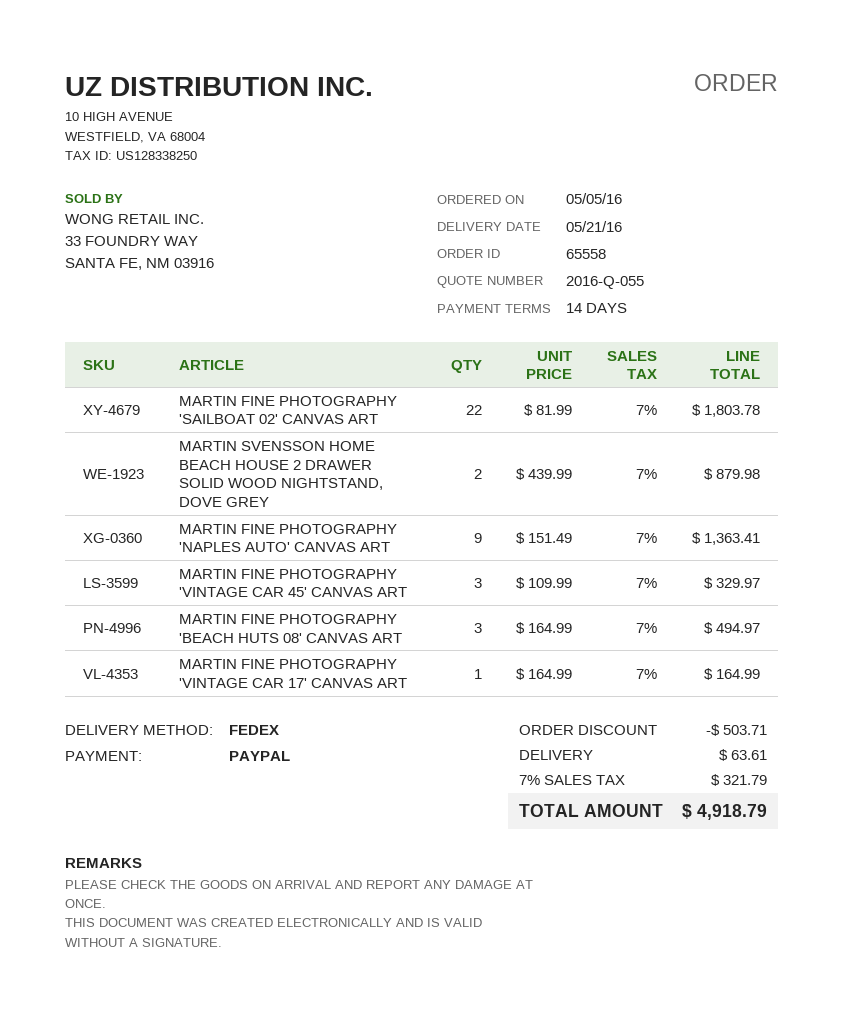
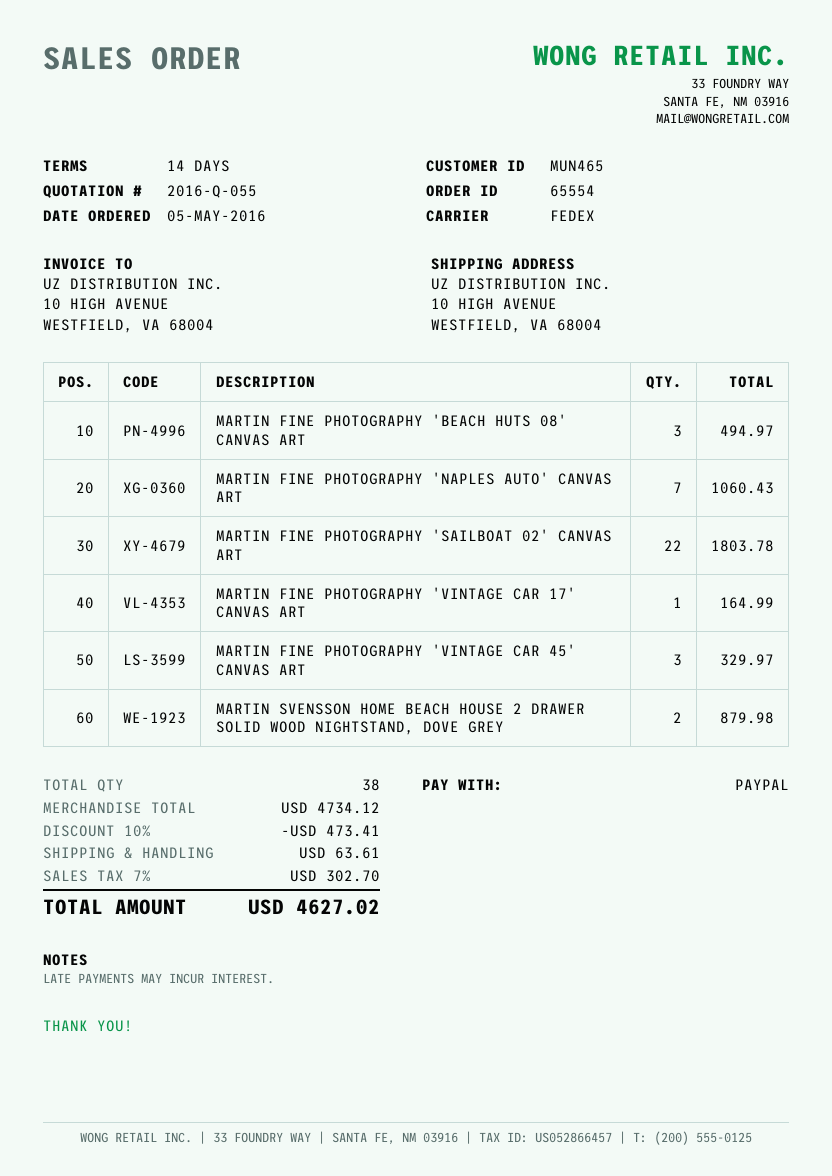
order number: 65558 -> 65554
MARTIN FINE PHOTOGRAPHY 'NAPLES AUTO' CANVAS ART: 9 for 1363.41 -> 7 for 1060.43
discount: 503.71 -> 473.41
tax: 7% = 321.79 -> 7% = 302.70
total: 4918.79 -> 4627.02

